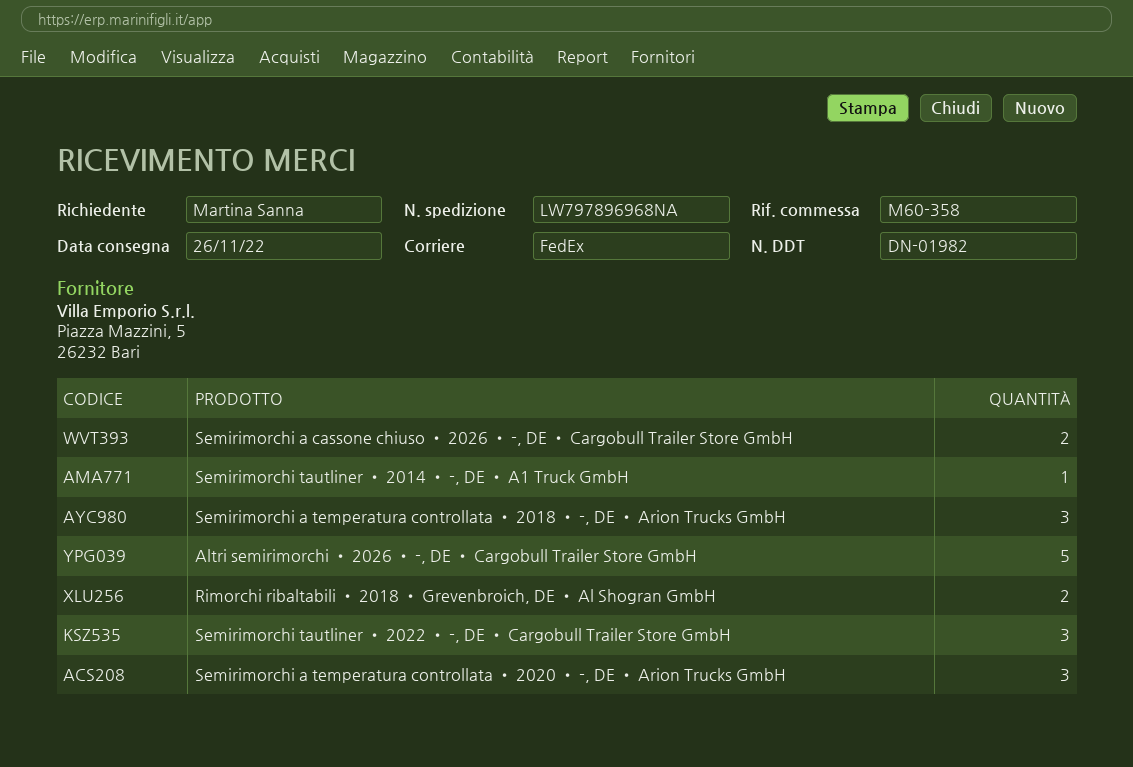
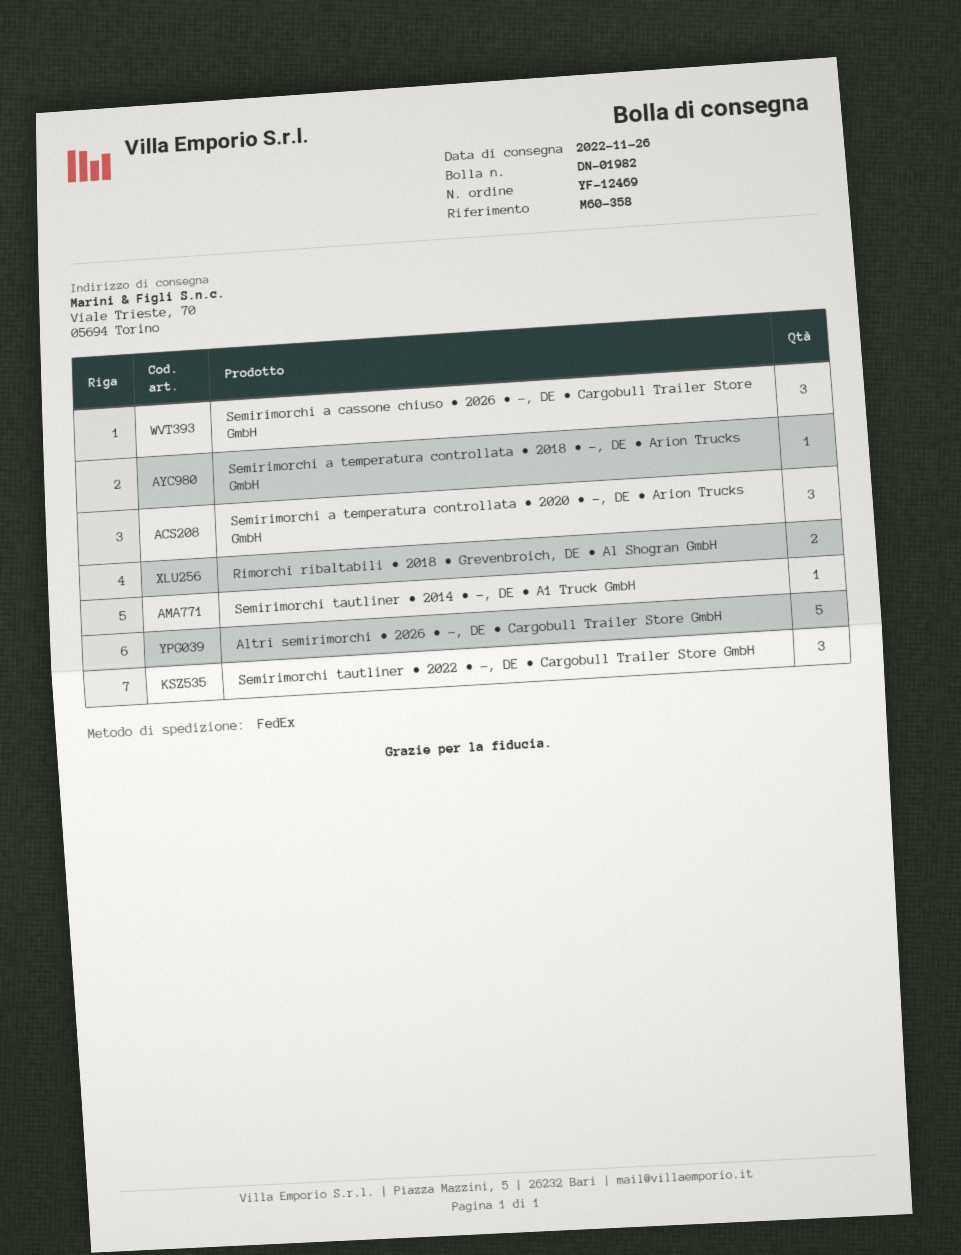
Semirimorchi a cassone chiuso • 2026 • -, DE • Cargobull Trailer Store GmbH: 2 -> 3
Semirimorchi a temperatura controllata • 2018 • -, DE • Arion Trucks GmbH: 3 -> 1

